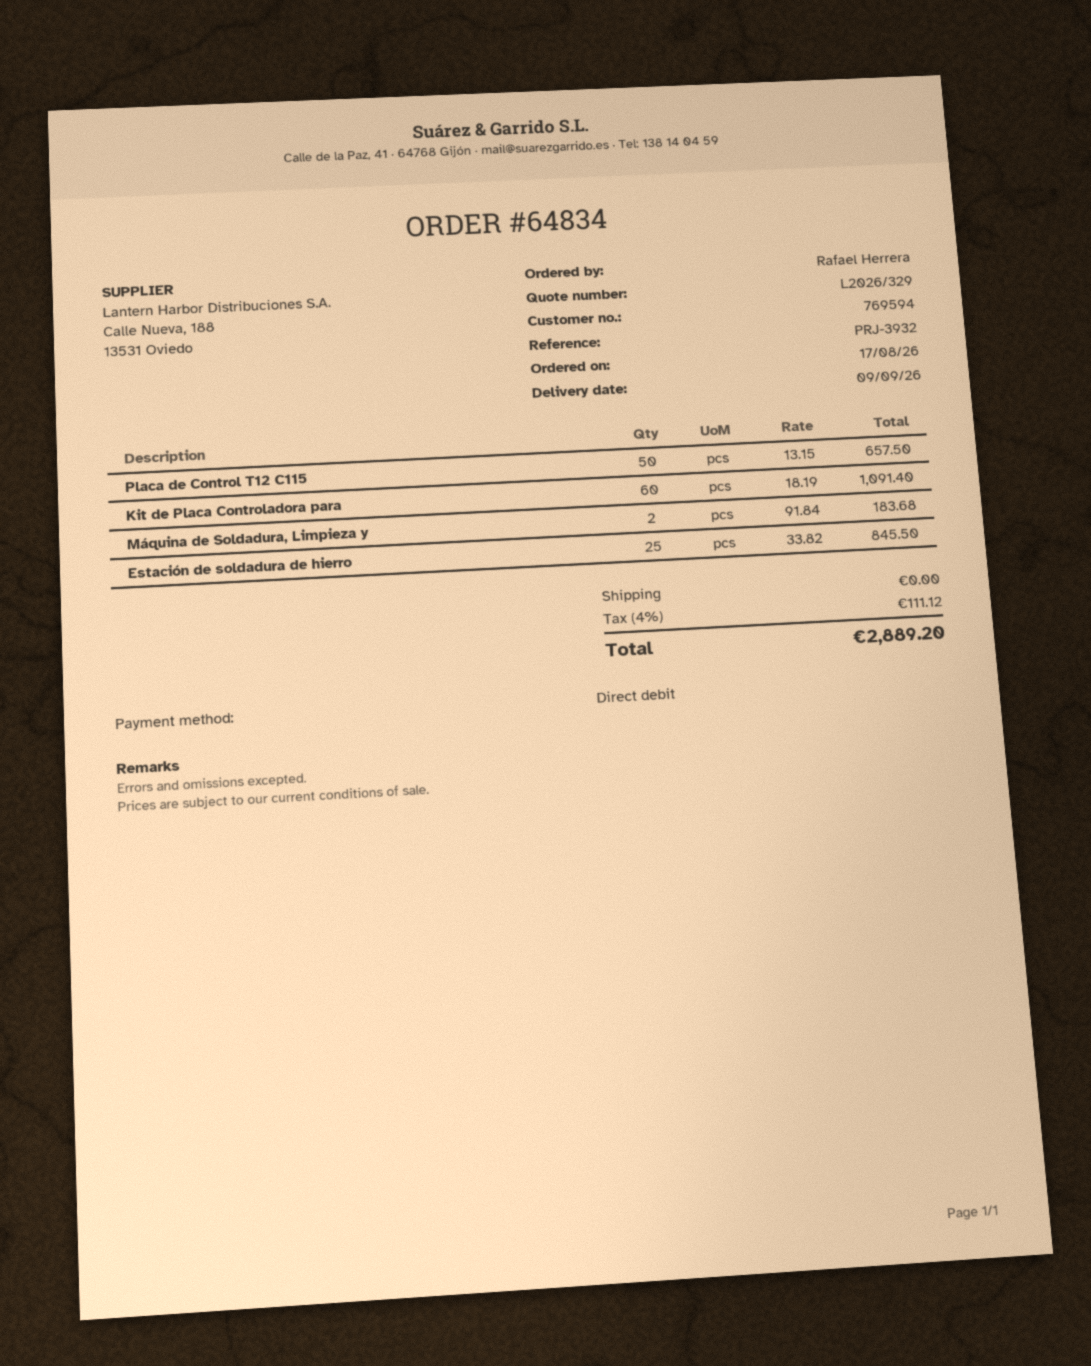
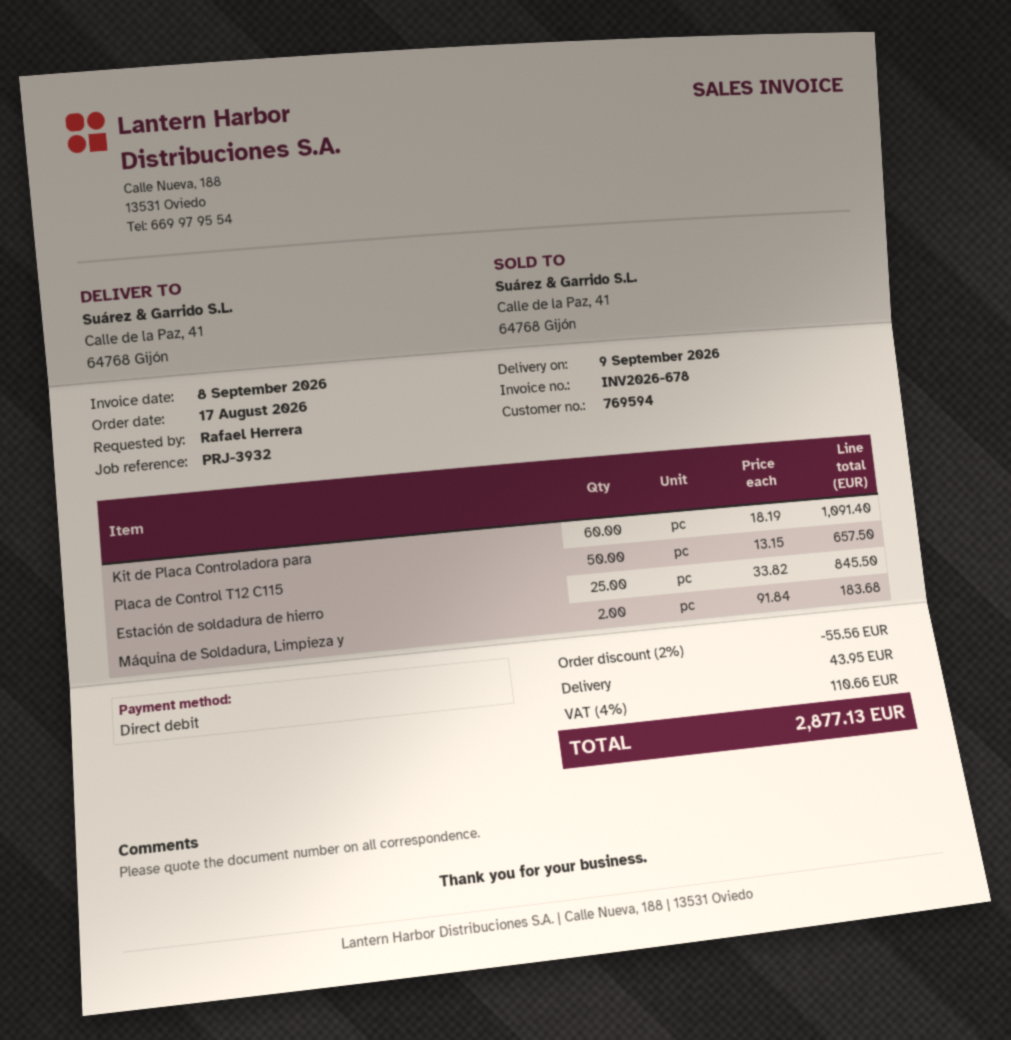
discount: none -> 2% = 55.56
shipping: 0.00 -> 43.95
tax: 4% = 111.12 -> 4% = 110.66
total: 2889.20 -> 2877.13

